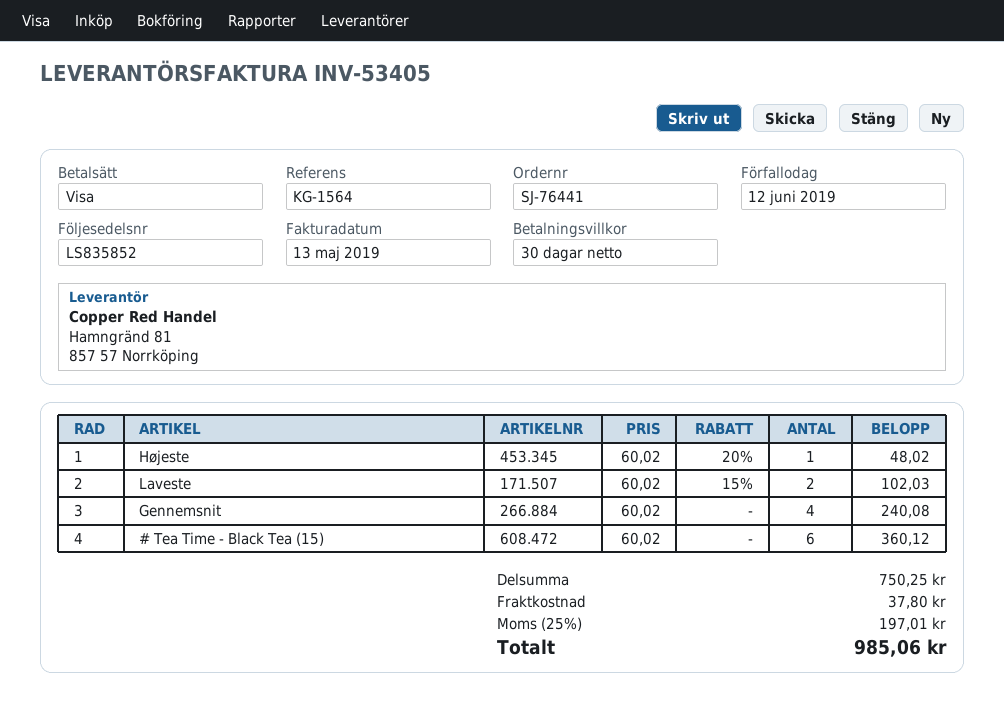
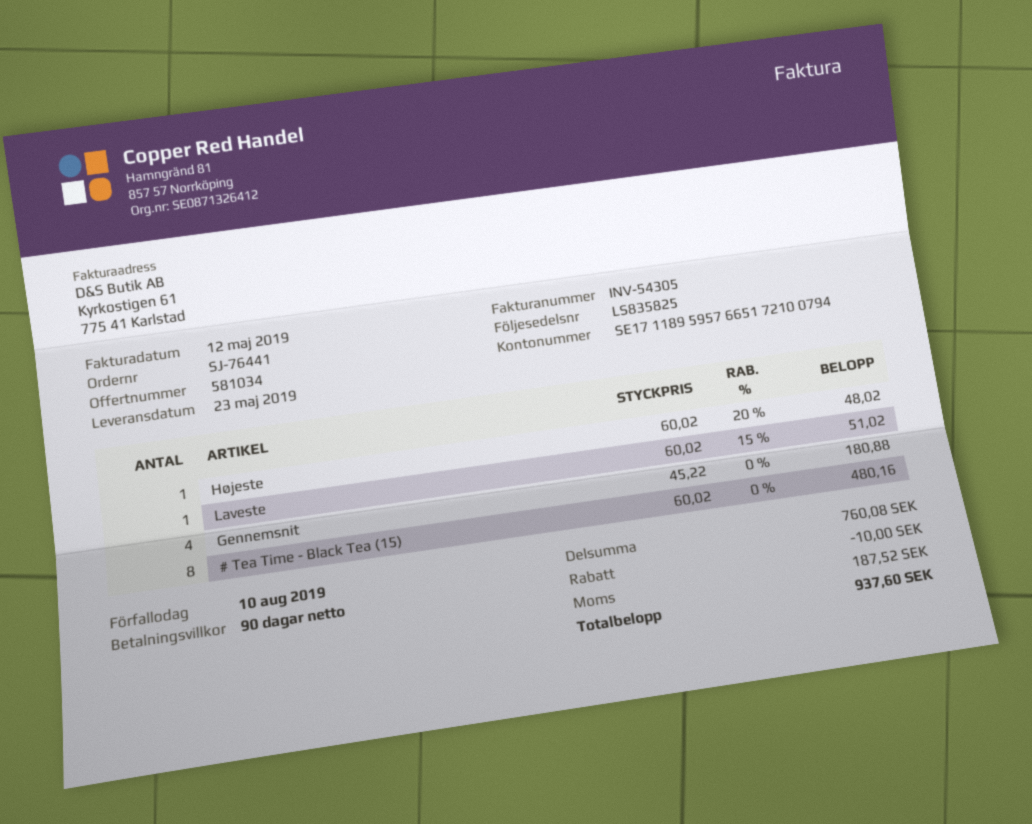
delivery note number: LS835852 -> LS835825
invoice number: INV-53405 -> INV-54305
invoice date: 2019-05-13 -> 2019-05-12
payment terms: 30 days -> 90 days
due date: 2019-06-12 -> 2019-08-10
Laveste: 2 x 60.02 - 15% = 102.03 -> 1 x 60.02 - 15% = 51.02
Gennemsnit: 4 x 60.02 = 240.08 -> 4 x 45.22 = 180.88
# Tea Time - Black Tea (15): 6 x 60.02 = 360.12 -> 8 x 60.02 = 480.16
subtotal: 750.25 -> 760.08
discount: none -> 10.00
shipping: 37.80 -> none
tax: 197.01 -> 187.52
total: 985.06 -> 937.60

